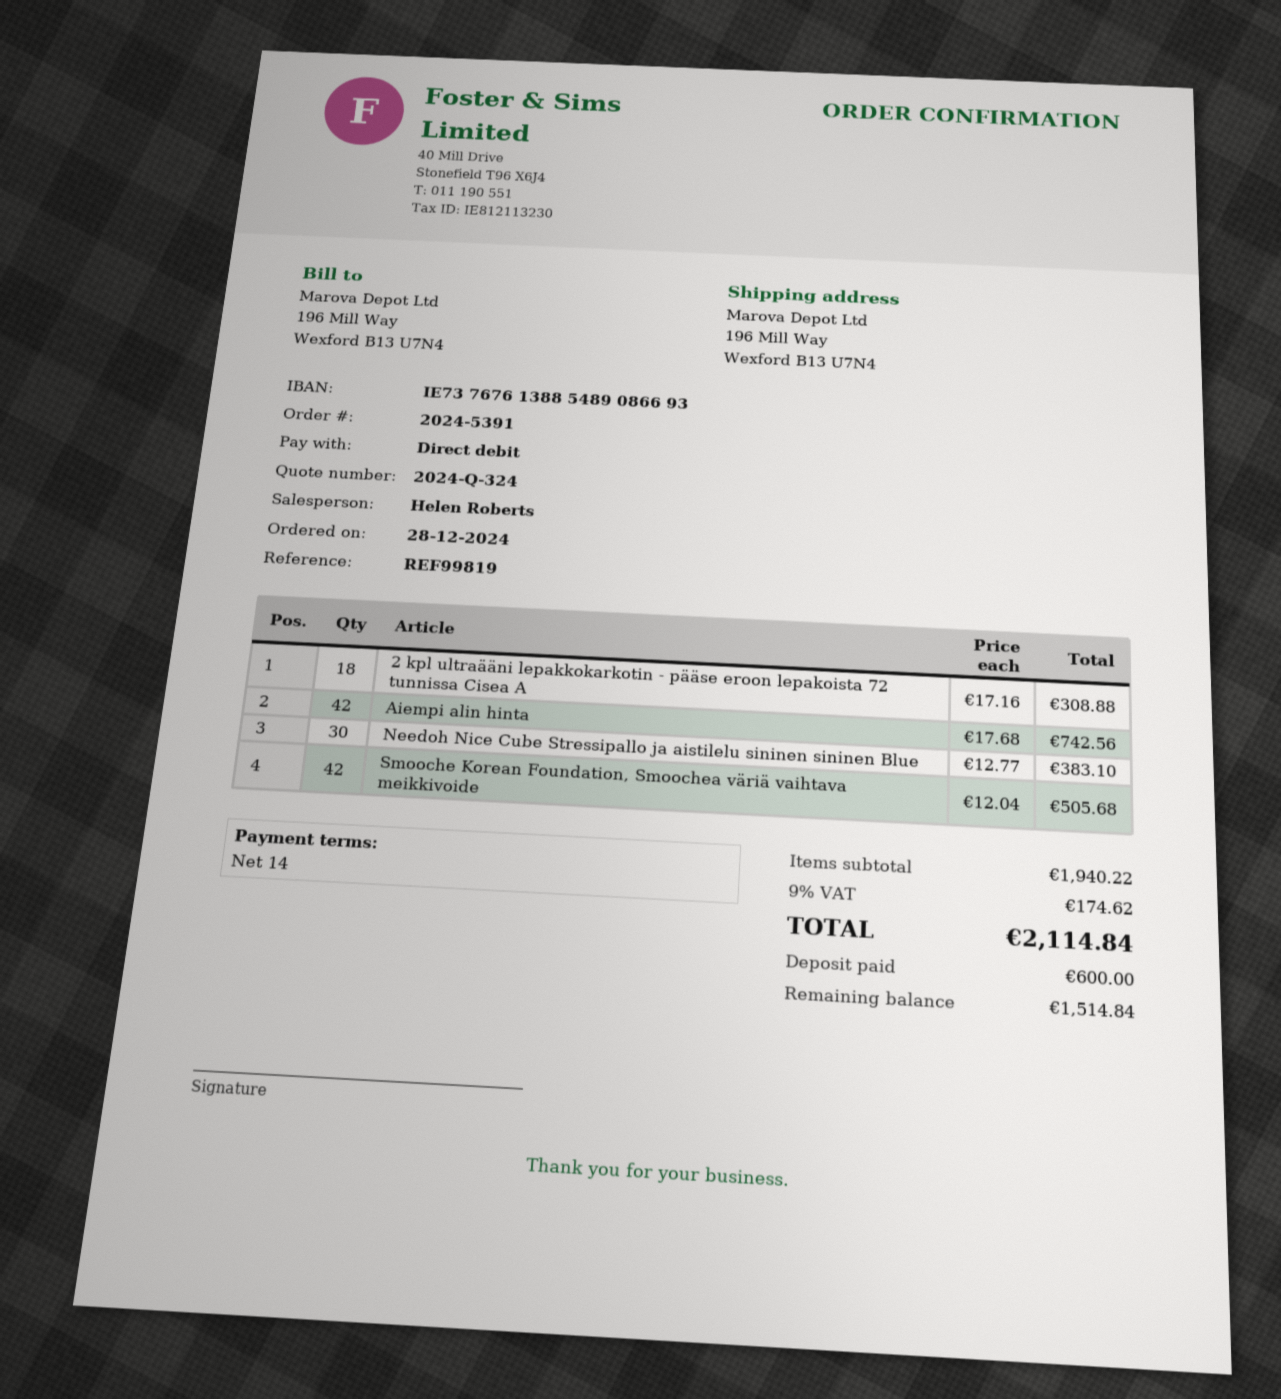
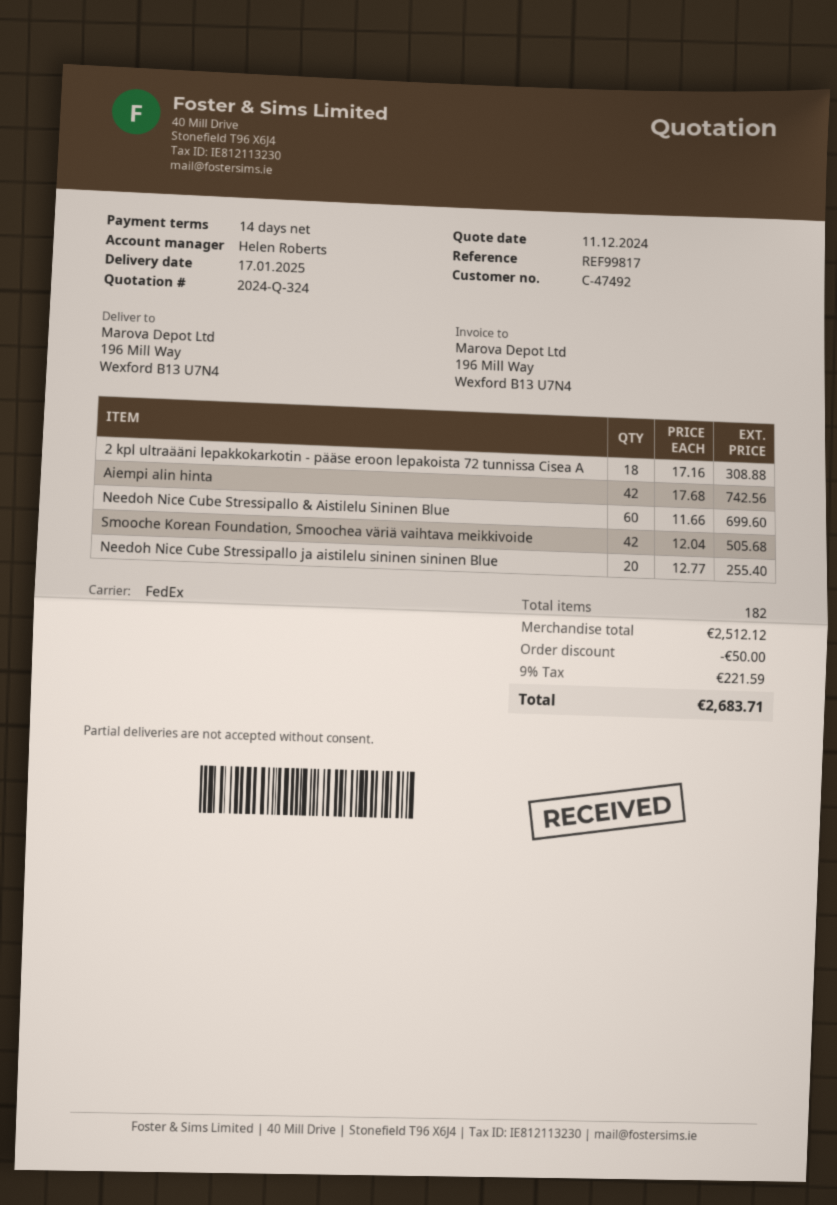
reference: REF99819 -> REF99817
Needoh Nice Cube Stressipallo ja aistilelu sininen sininen Blue: 30 x 12.77 = 383.10 -> 20 x 12.77 = 255.40
Needoh Nice Cube Stressipallo & Aistilelu Sininen Blue: none -> 60 x 11.66 = 699.60
subtotal: 1940.22 -> 2512.12
discount: none -> 50.00
tax: 9% = 174.62 -> 9% = 221.59
total: 2114.84 -> 2683.71

